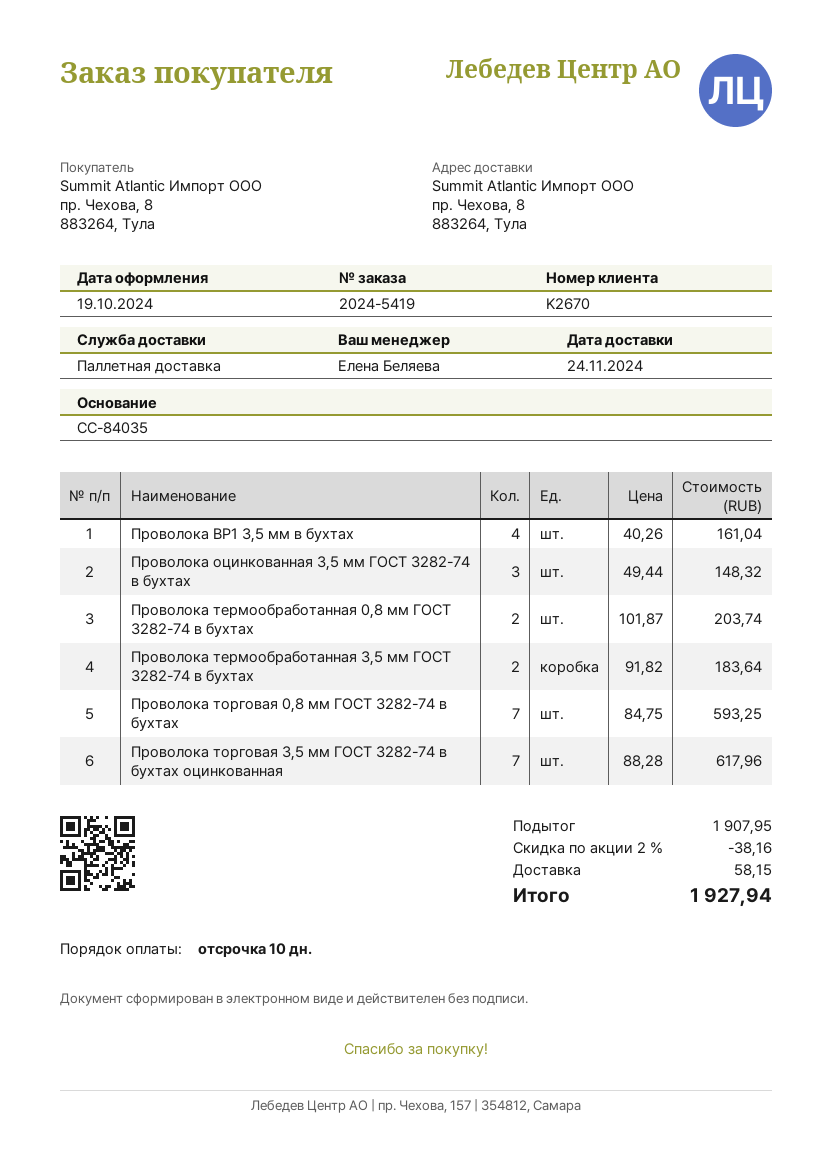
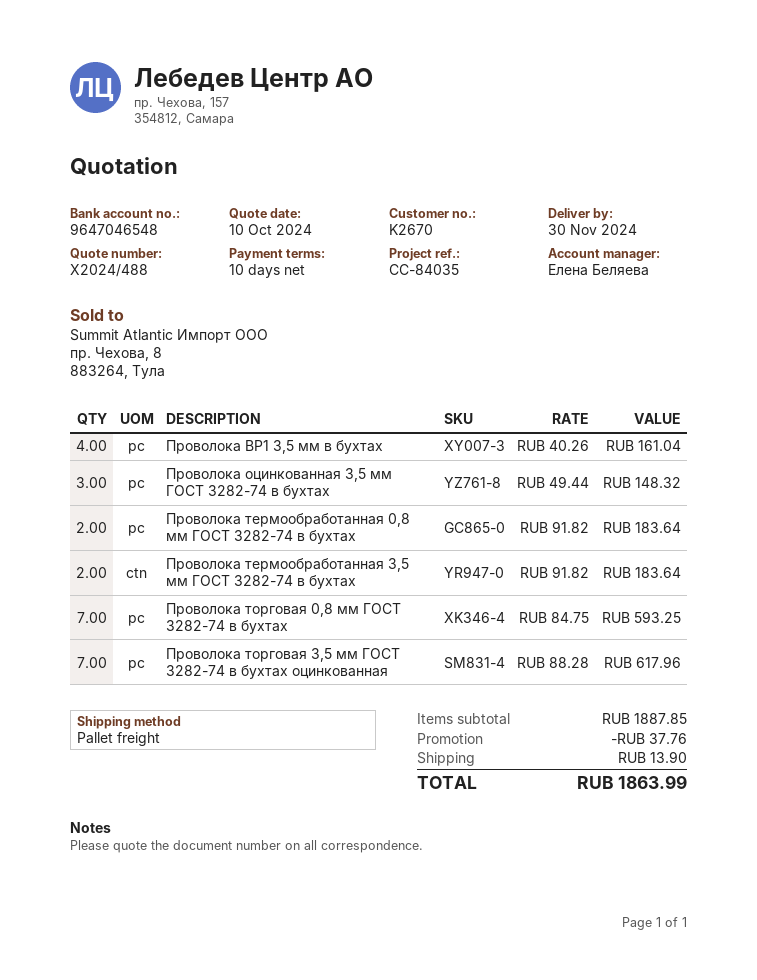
delivery date: 2024-11-24 -> 2024-11-30
Проволока термообработанная 0,8 мм ГОСТ 3282-74 в бухтах: 2 x 101.87 = 203.74 -> 2 x 91.82 = 183.64
subtotal: 1907.95 -> 1887.85
discount: 38.16 -> 37.76
shipping: 58.15 -> 13.90
total: 1927.94 -> 1863.99

